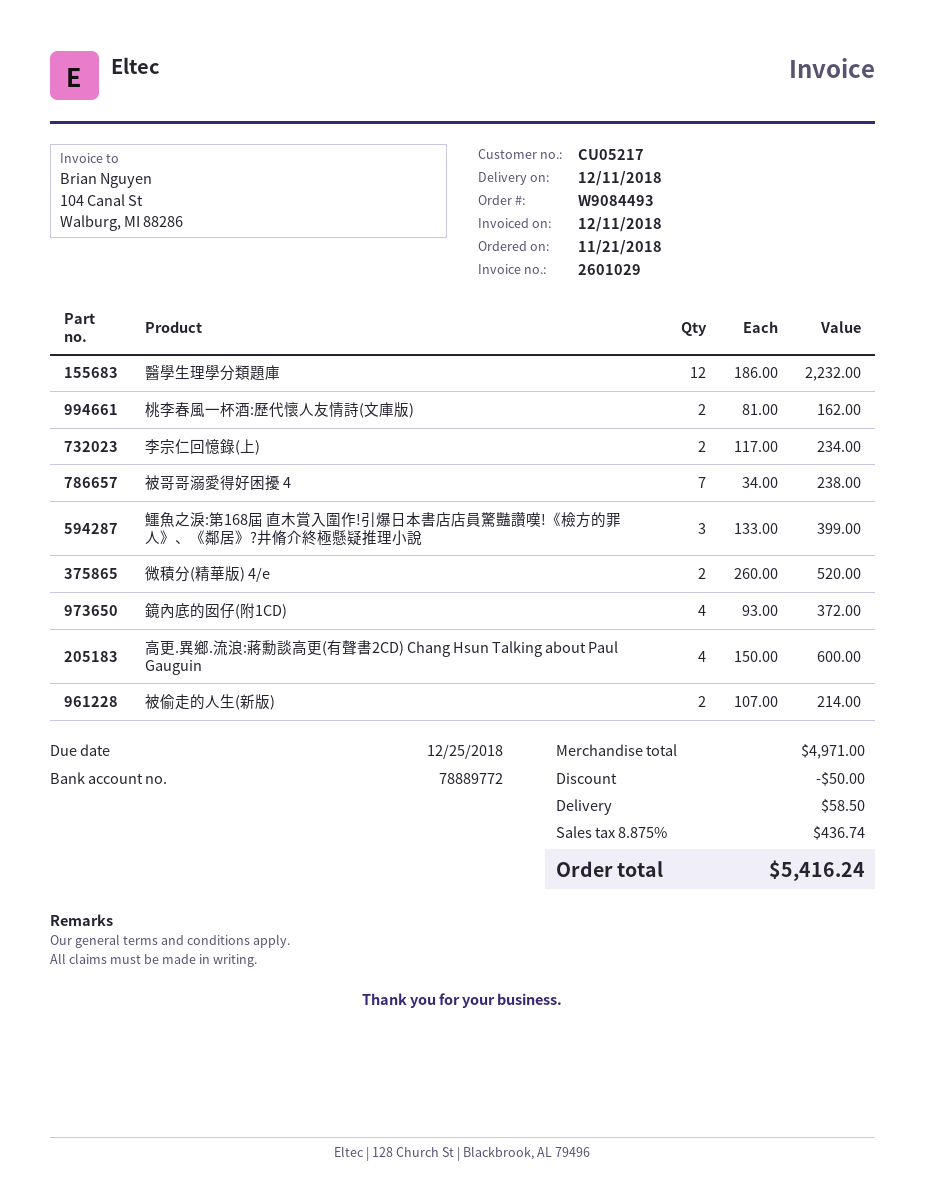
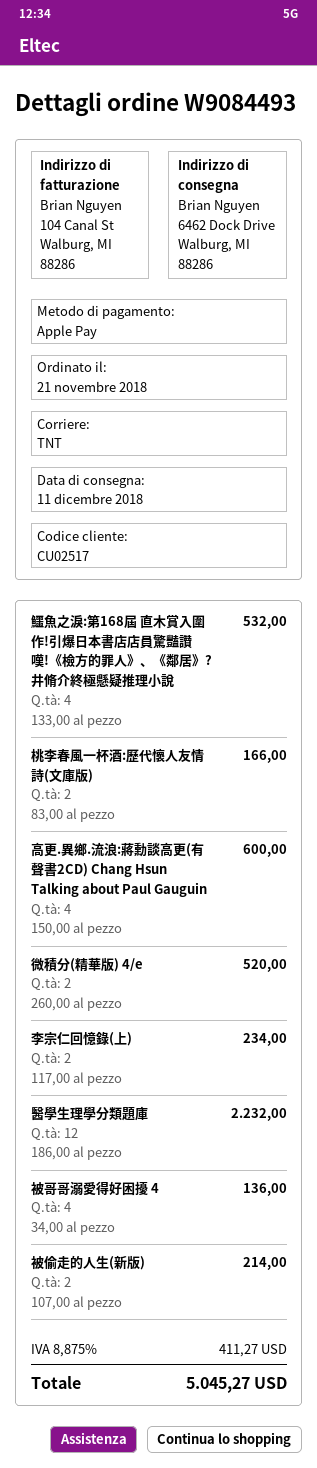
customer number: CU05217 -> CU02517
桃李春風一杯酒:歷代懷人友情詩(文庫版): 2 x 81.00 = 162.00 -> 2 x 83.00 = 166.00
被哥哥溺愛得好困擾 4: 7 x 34.00 = 238.00 -> 4 x 34.00 = 136.00
鱷魚之淚:第168屆 直木賞入圍作!引爆日本書店店員驚豔讚嘆!《檢方的罪人》、《鄰居》?井脩介終極懸疑推理小說: 3 x 133.00 = 399.00 -> 4 x 133.00 = 532.00
鏡內底的囡仔(附1CD): 4 x 93.00 = 372.00 -> none
discount: 50.00 -> none
shipping: 58.50 -> none
tax: 8.875% = 436.74 -> 8.875% = 411.27
total: 5416.24 -> 5045.27

